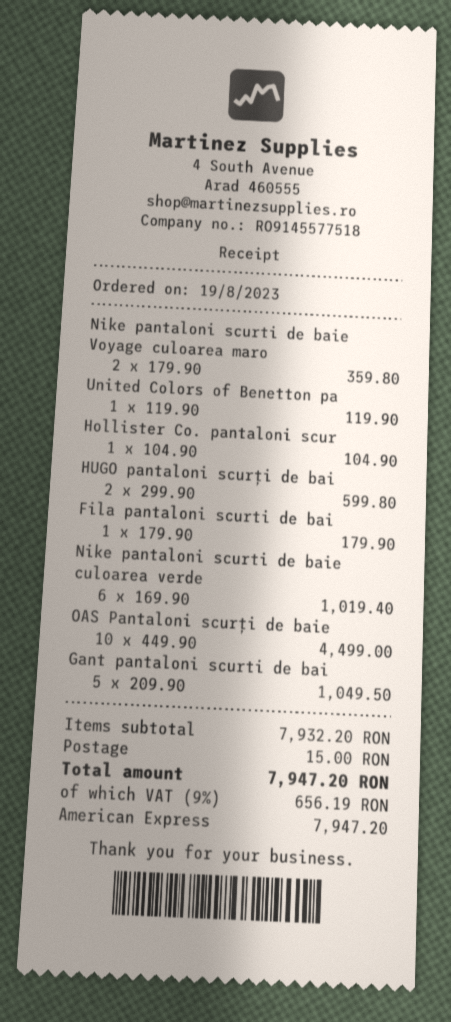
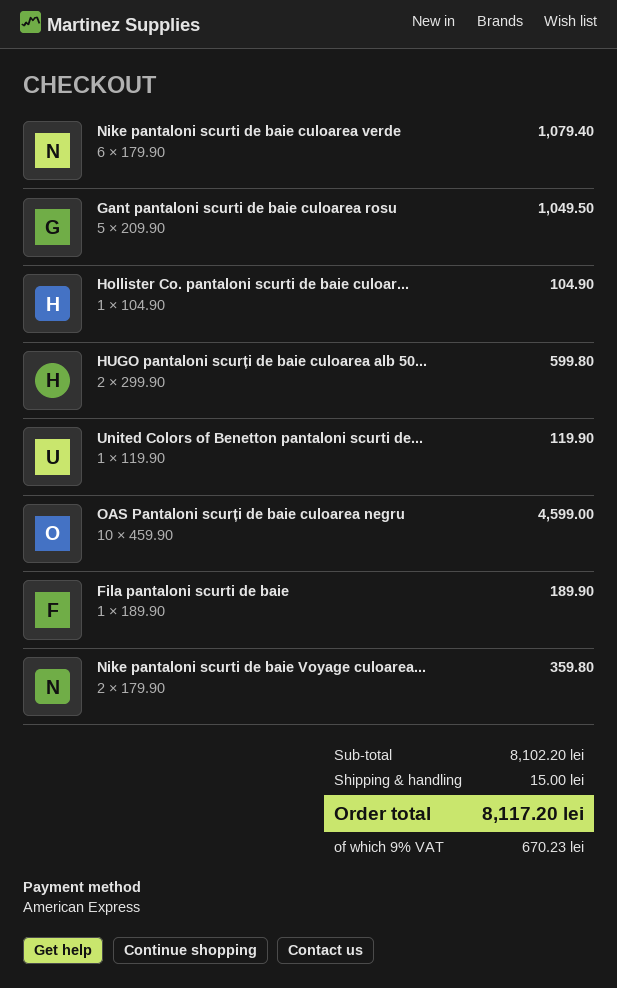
Fila pantaloni scurti de bai: 1 x 179.90 = 179.90 -> 1 x 189.90 = 189.90
Nike pantaloni scurti de baie culoarea verde: 6 x 169.90 = 1019.40 -> 6 x 179.90 = 1079.40
OAS Pantaloni scurți de baie: 10 x 449.90 = 4499.00 -> 10 x 459.90 = 4599.00
subtotal: 7932.20 -> 8102.20
tax: 9% = 656.19 -> 9% = 670.23
total: 7947.20 -> 8117.20

